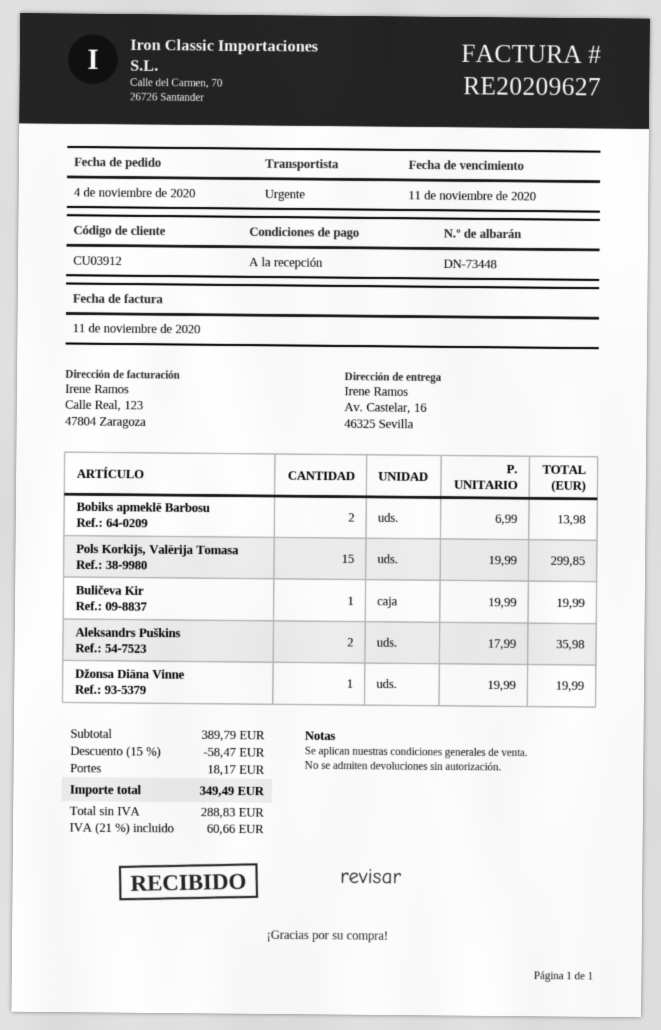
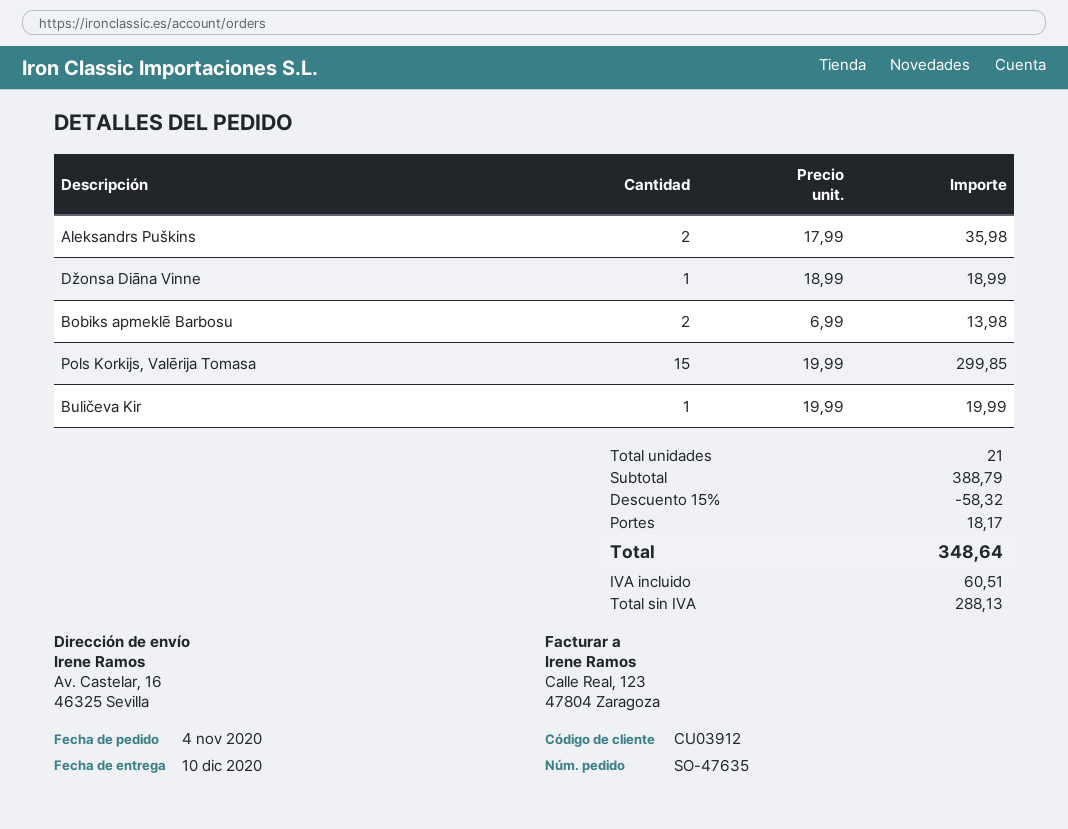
Džonsa Diāna Vinne: 1 x 19.99 = 19.99 -> 1 x 18.99 = 18.99
subtotal: 389.79 -> 388.79
discount: 15% = 58.47 -> 15% = 58.32
net: 288.83 -> 288.13
tax: 60.66 -> 60.51
total: 349.49 -> 348.64

